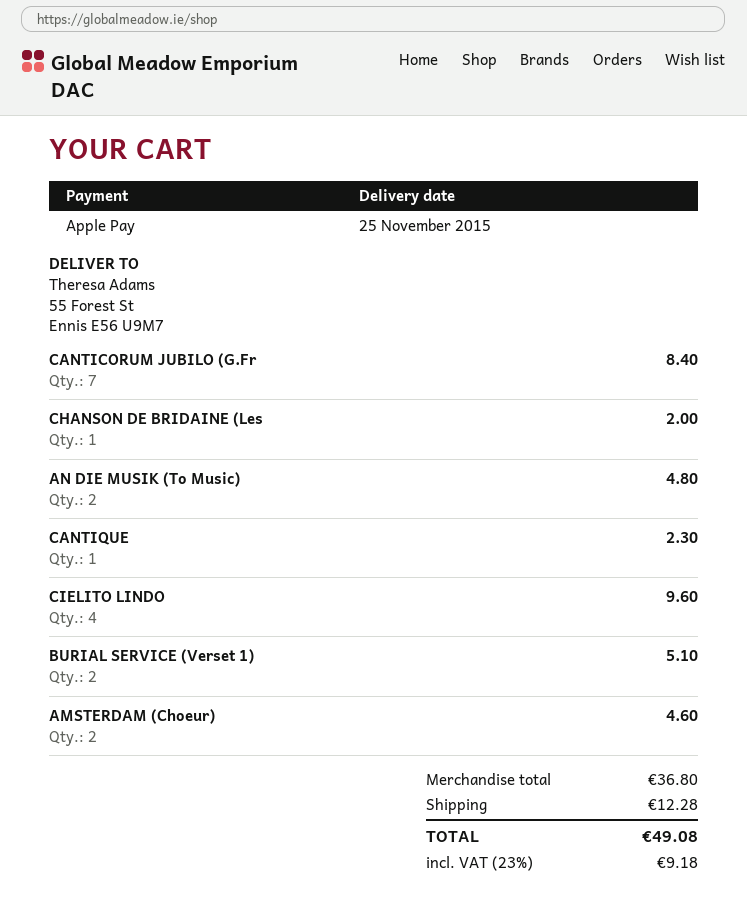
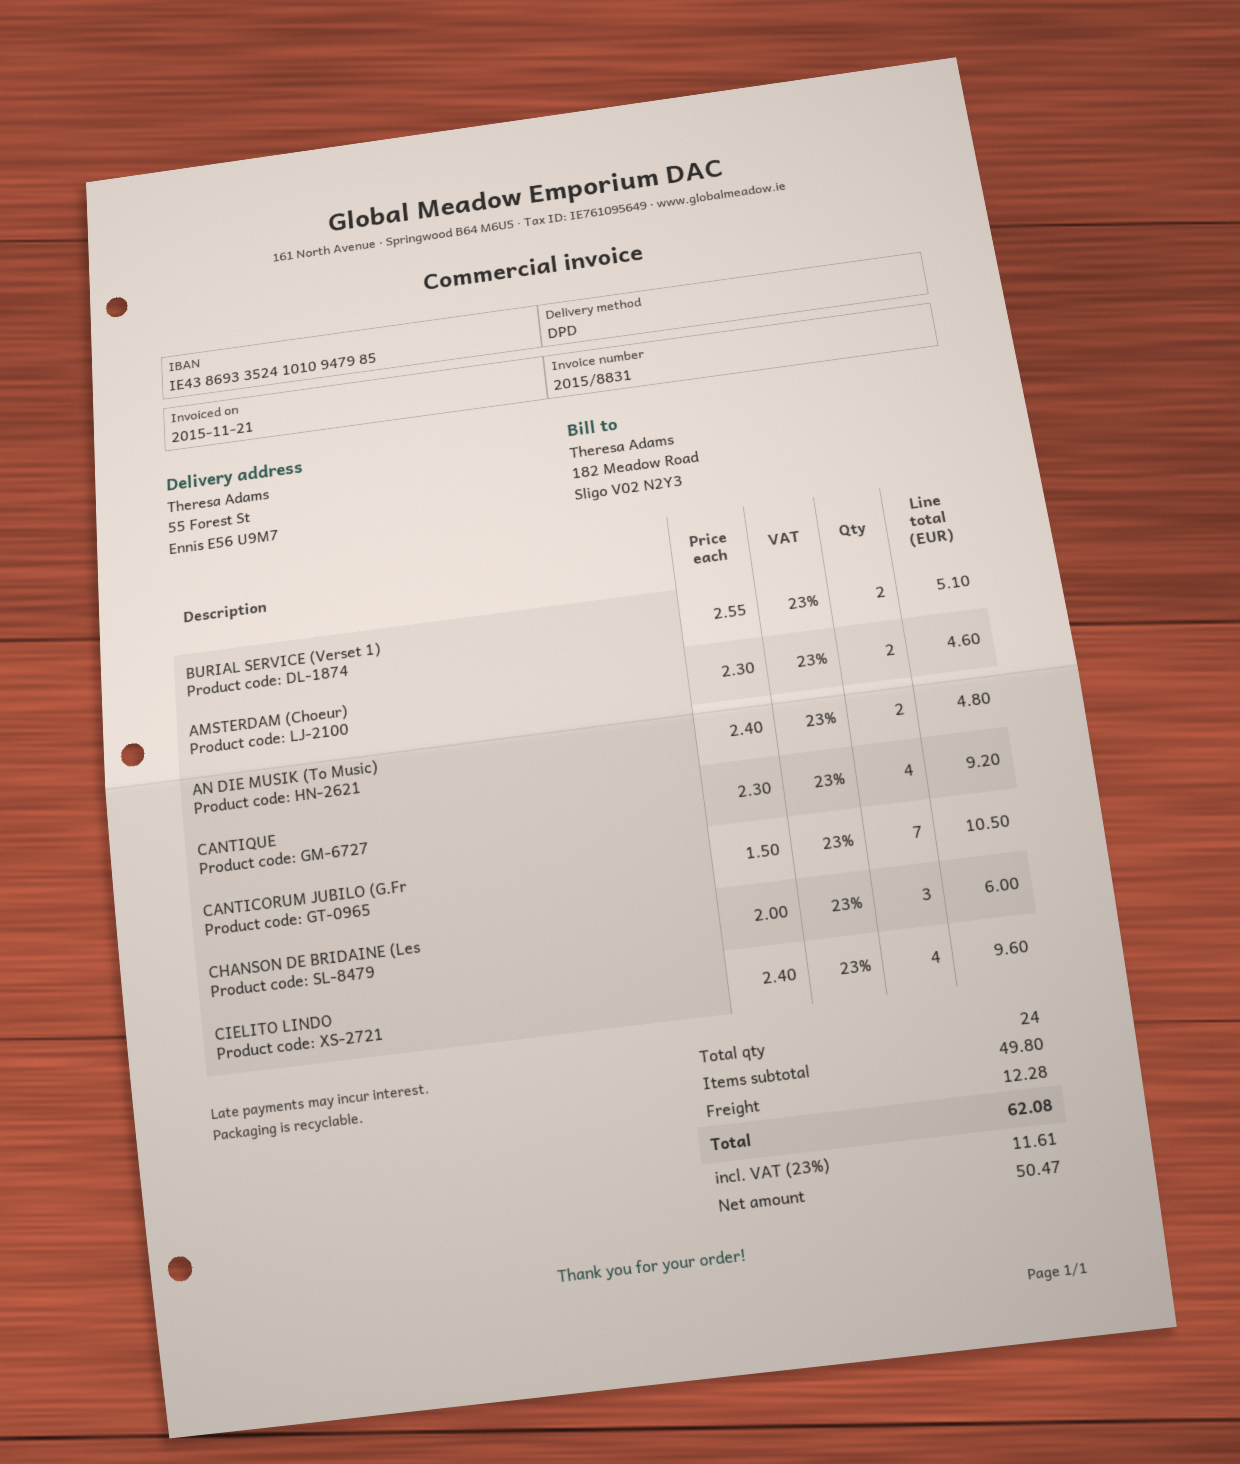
CANTICORUM JUBILO (G.Fr: 7 for 8.40 -> 7 for 10.50
CHANSON DE BRIDAINE (Les: 1 for 2.00 -> 3 for 6.00
CANTIQUE: 1 for 2.30 -> 4 for 9.20
subtotal: 36.80 -> 49.80
tax: 23% = 9.18 -> 23% = 11.61
total: 49.08 -> 62.08

